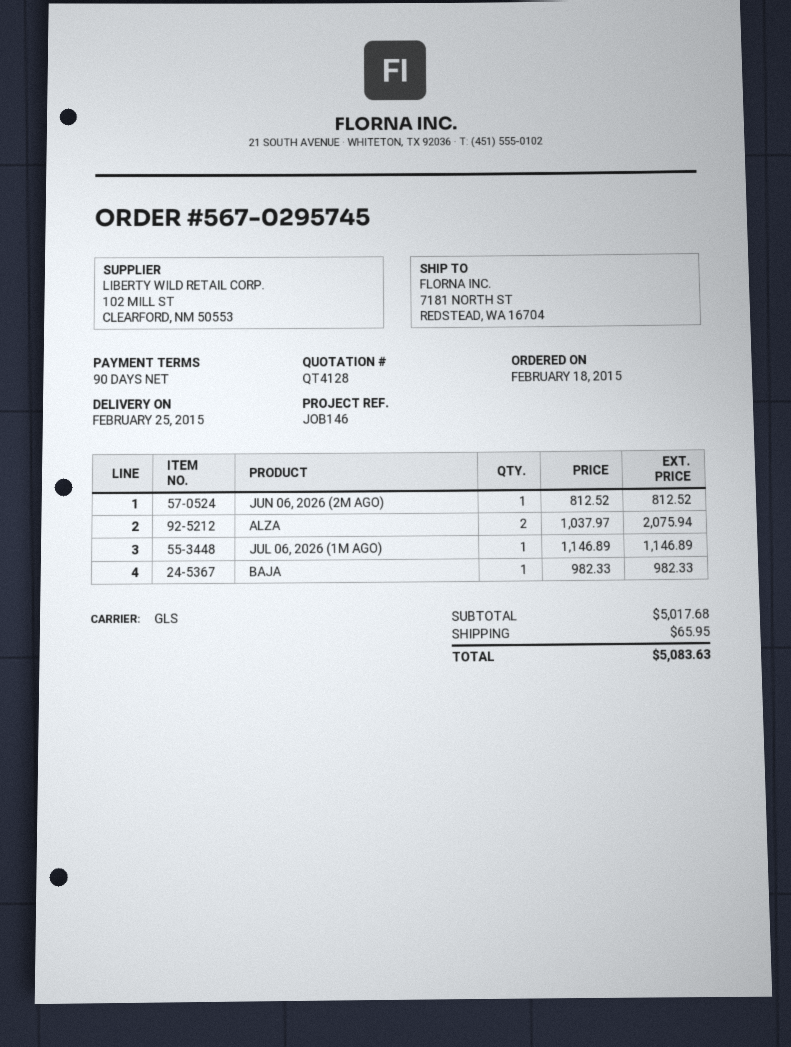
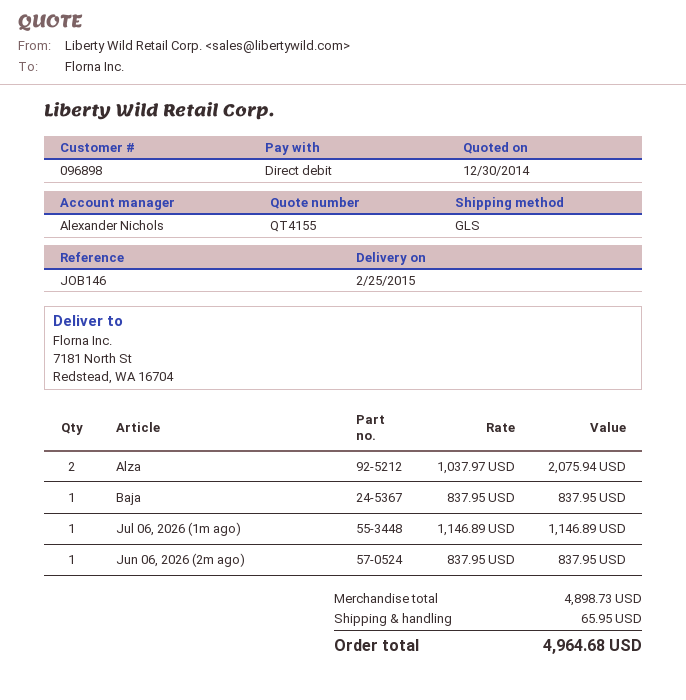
quote number: QT4128 -> QT4155
JUN 06, 2026 (2M AGO): 1 x 812.52 = 812.52 -> 1 x 837.95 = 837.95
BAJA: 1 x 982.33 = 982.33 -> 1 x 837.95 = 837.95
subtotal: 5017.68 -> 4898.73
total: 5083.63 -> 4964.68

